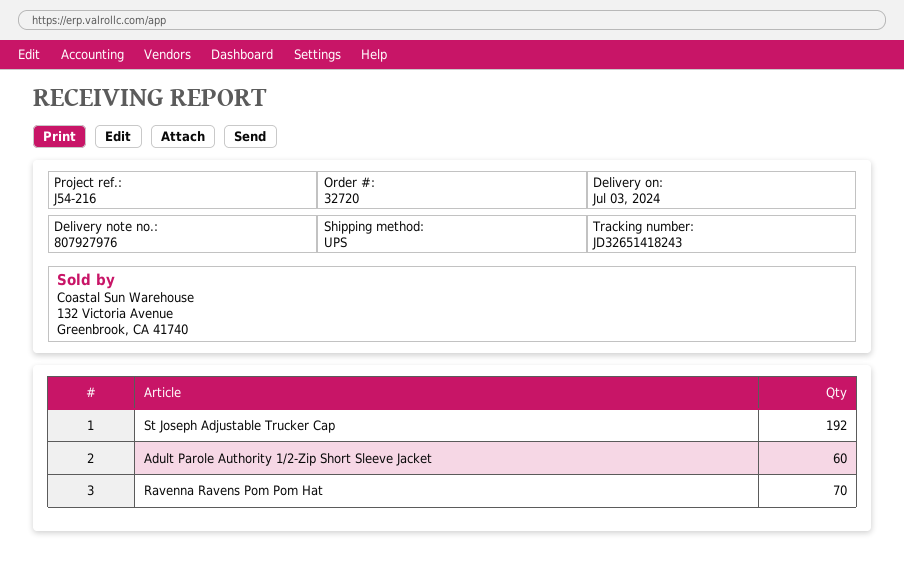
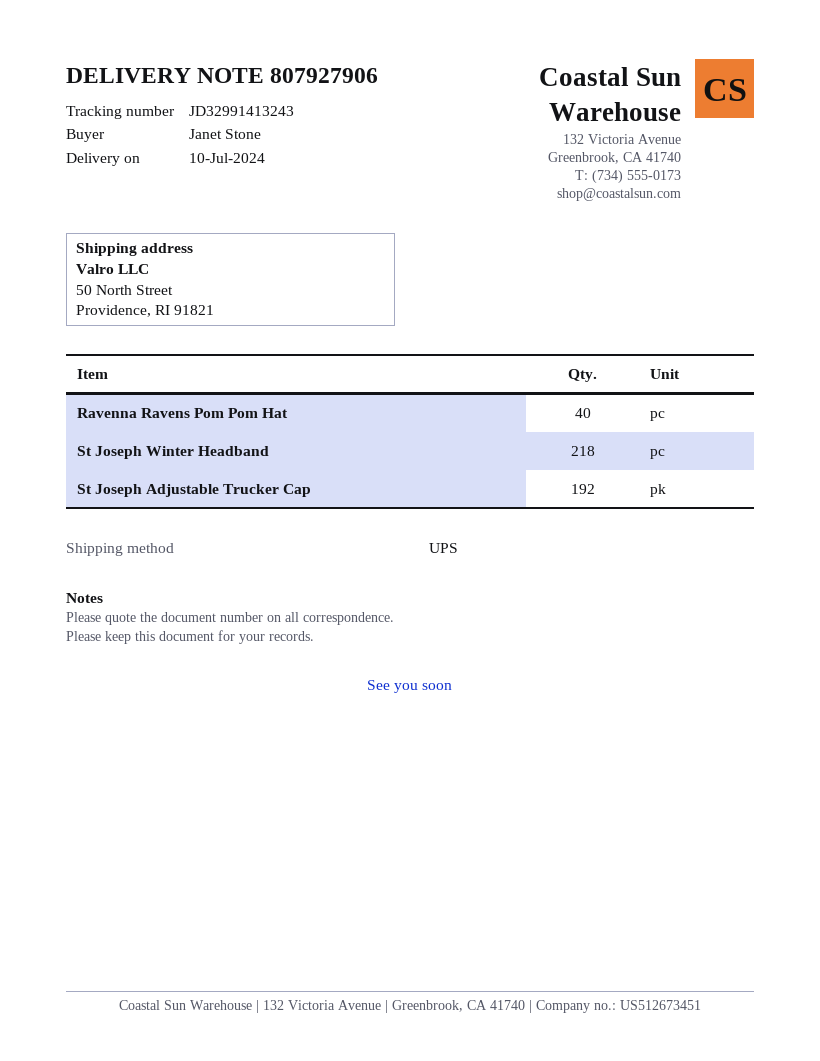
delivery note number: 807927976 -> 807927906
delivery date: 2024-07-03 -> 2024-07-10
tracking number: JD32651418243 -> JD32991413243
Adult Parole Authority 1/2-Zip Short Sleeve Jacket: 60 -> none
Ravenna Ravens Pom Pom Hat: 70 -> 40
St Joseph Winter Headband: none -> 218

